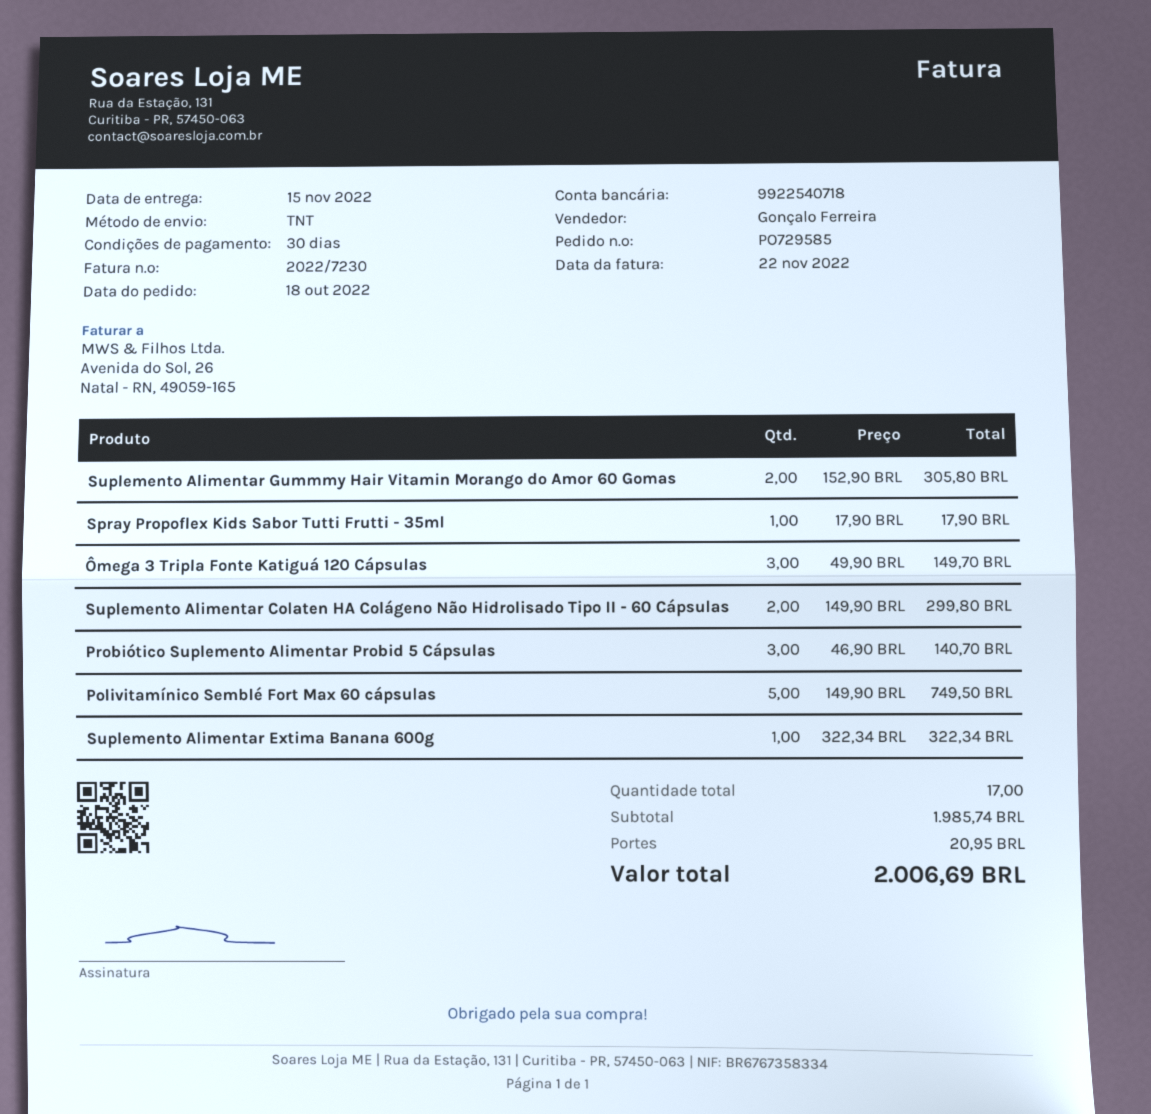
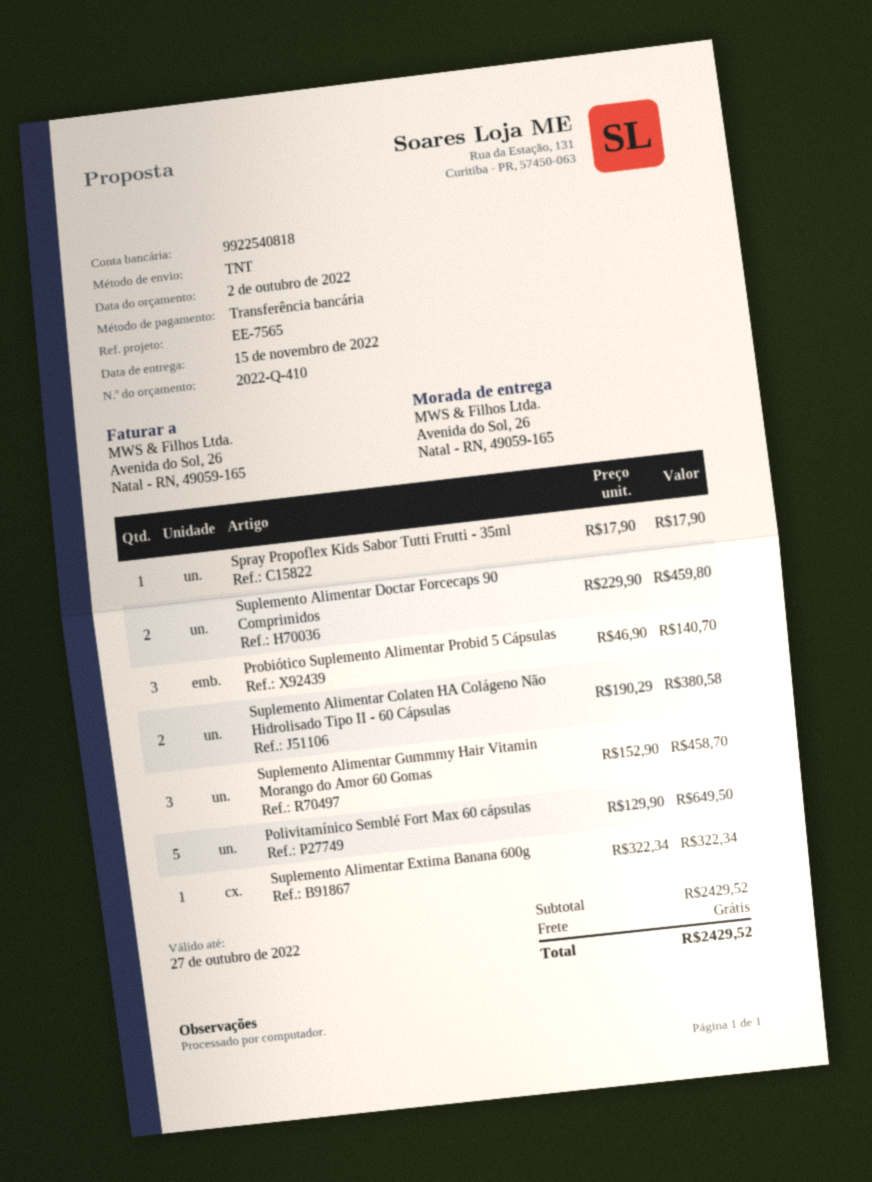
bank account: 9922540718 -> 9922540818
Suplemento Alimentar Gummmy Hair Vitamin Morango do Amor 60 Gomas: 2 x 152.90 = 305.80 -> 3 x 152.90 = 458.70
Ômega 3 Tripla Fonte Katiguá 120 Cápsulas: 3 x 49.90 = 149.70 -> none
Suplemento Alimentar Colaten HA Colágeno Não Hidrolisado Tipo II - 60 Cápsulas: 2 x 149.90 = 299.80 -> 2 x 190.29 = 380.58
Polivitamínico Semblé Fort Max 60 cápsulas: 5 x 149.90 = 749.50 -> 5 x 129.90 = 649.50
Suplemento Alimentar Doctar Forcecaps 90 Comprimidos: none -> 2 x 229.90 = 459.80
subtotal: 1985.74 -> 2429.52
shipping: 20.95 -> 0.00
total: 2006.69 -> 2429.52

